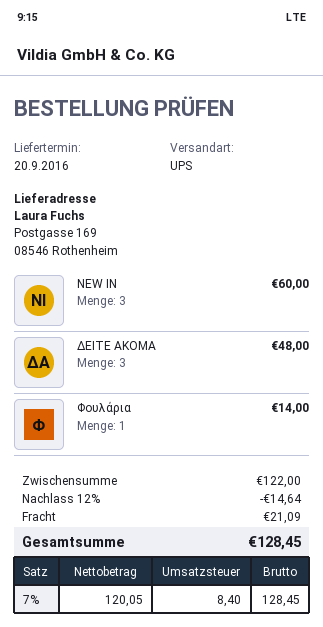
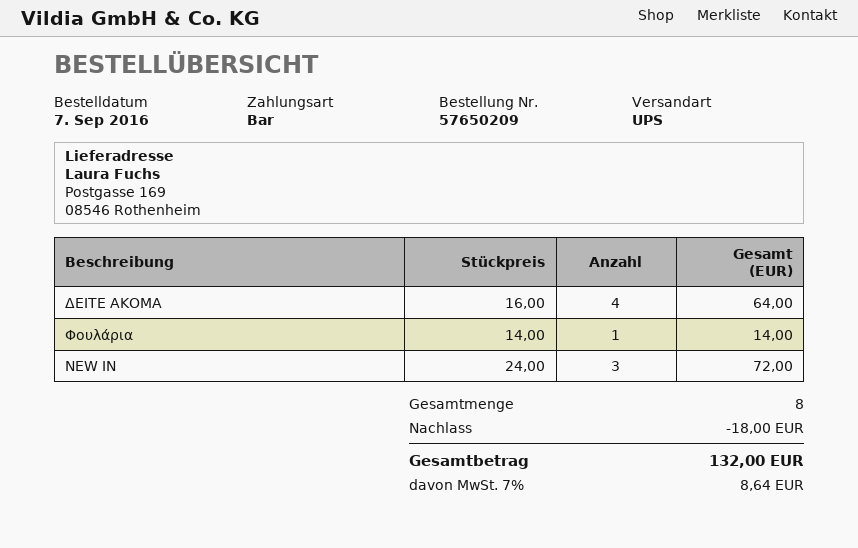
NEW IN: 3 for 60.00 -> 3 for 72.00
ΔΕΙΤΕ ΑΚΟΜΑ: 3 for 48.00 -> 4 for 64.00
discount: 14.64 -> 18.00
shipping: 21.09 -> none
tax: 7% = 8.40 -> 7% = 8.64
total: 128.45 -> 132.00

